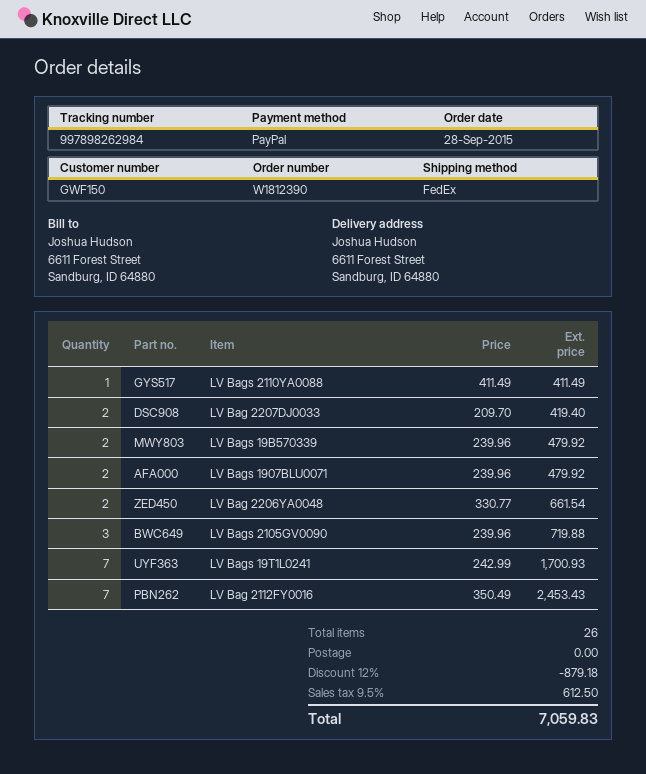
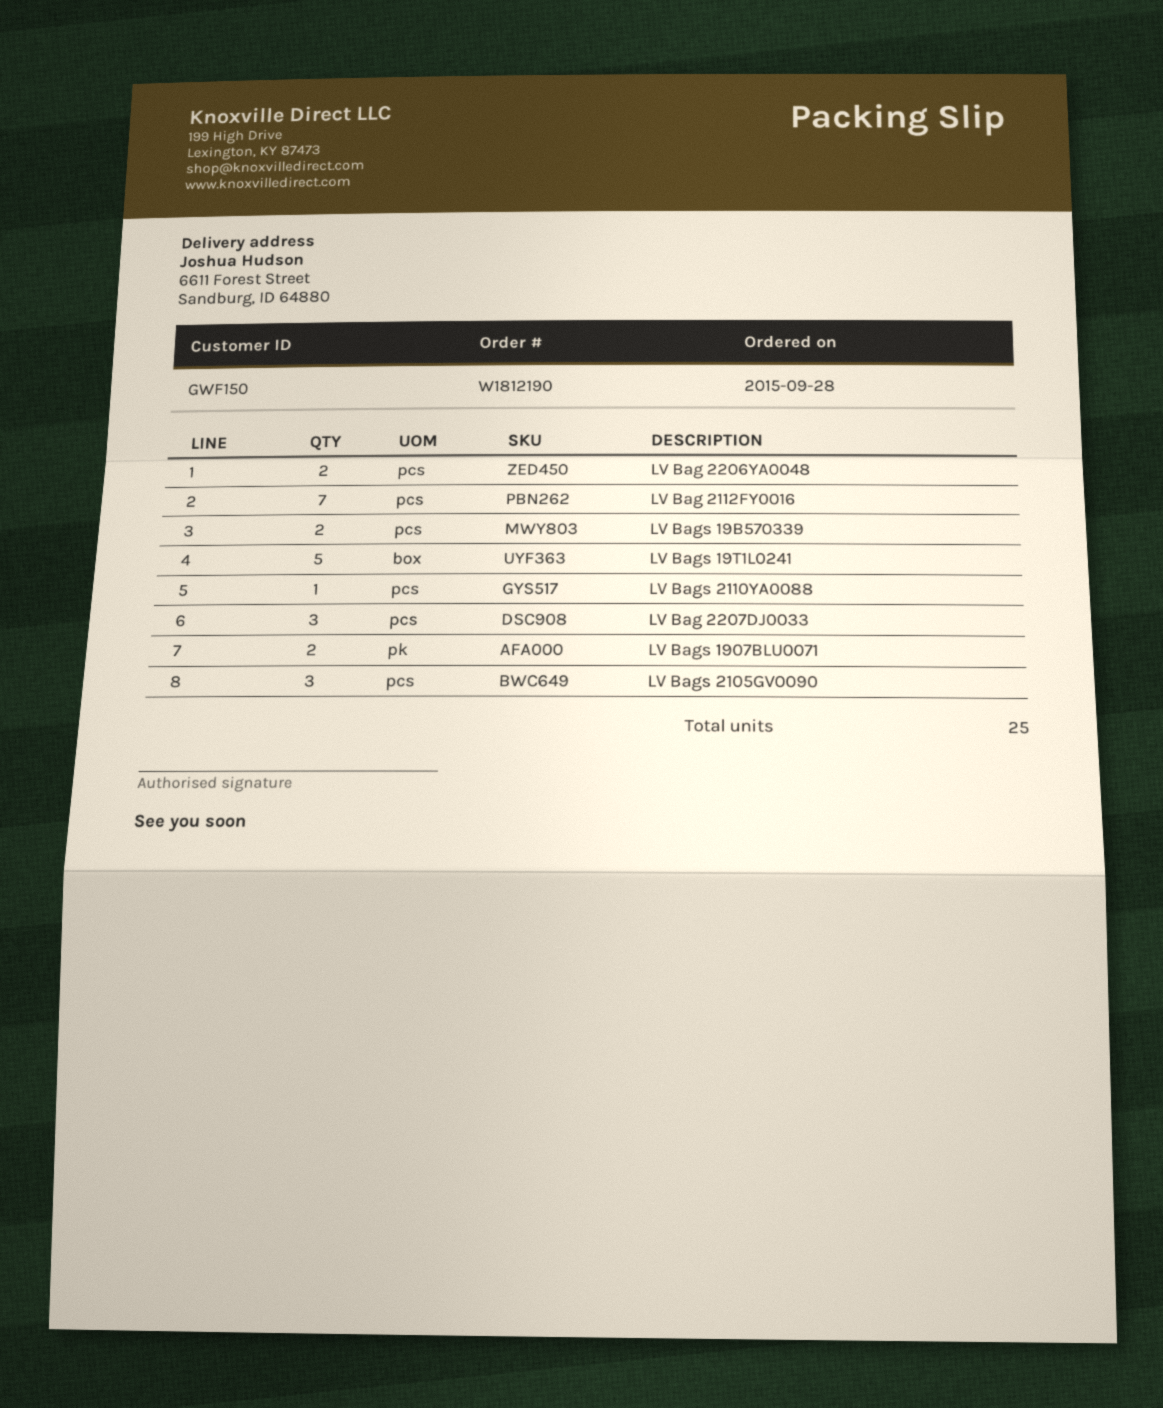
order number: W1812390 -> W1812190
LV Bag 2207DJ0033: 2 -> 3
LV Bags 19T1L0241: 7 -> 5
total quantity: 26 -> 25

